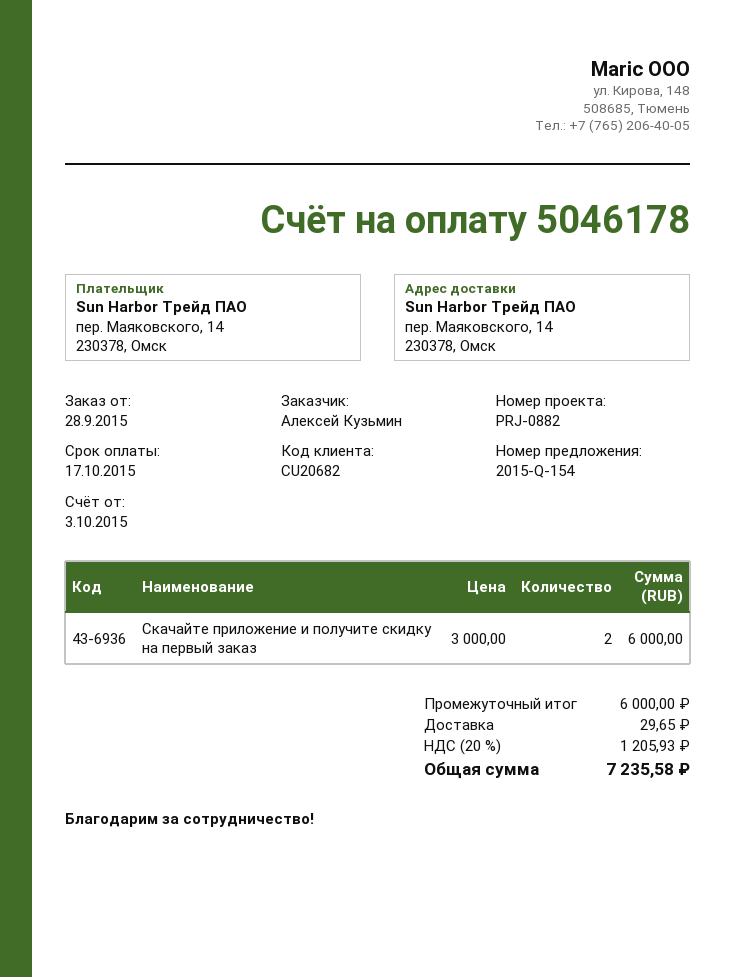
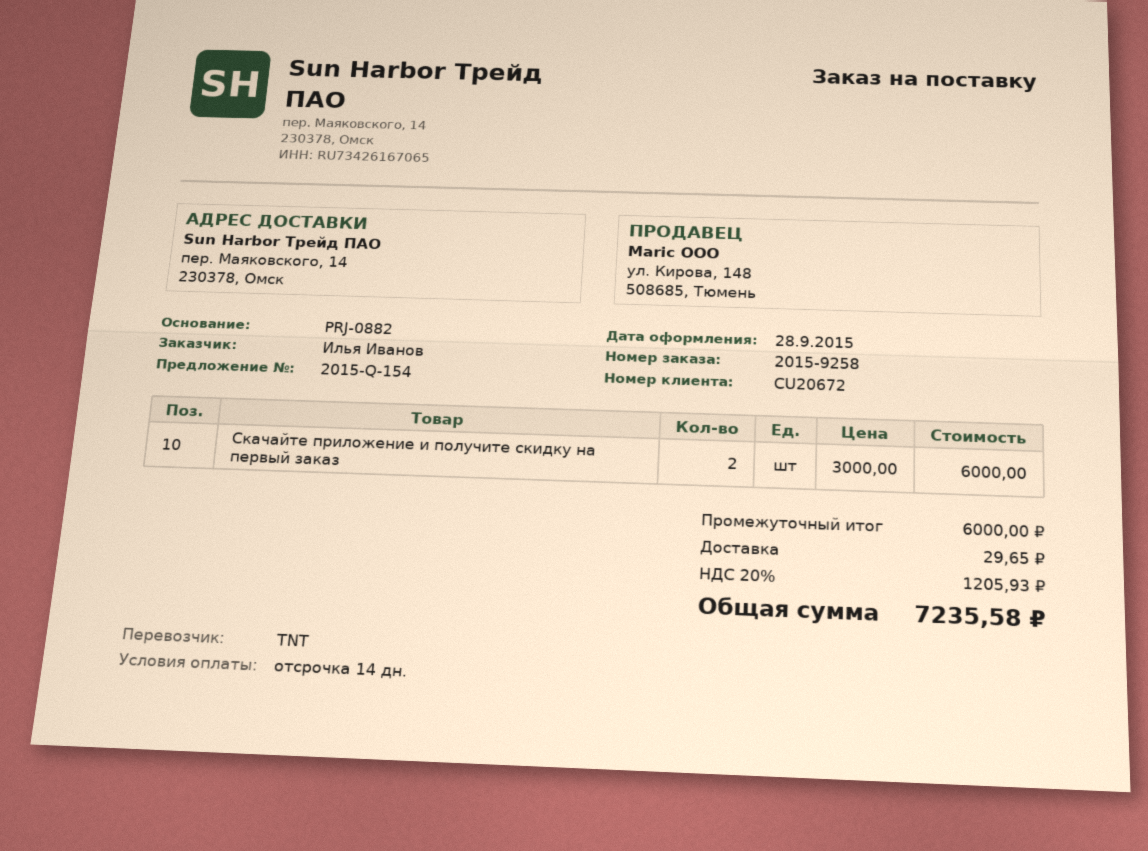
customer number: CU20682 -> CU20672
ordered by: Алексей Кузьмин -> Илья Иванов

